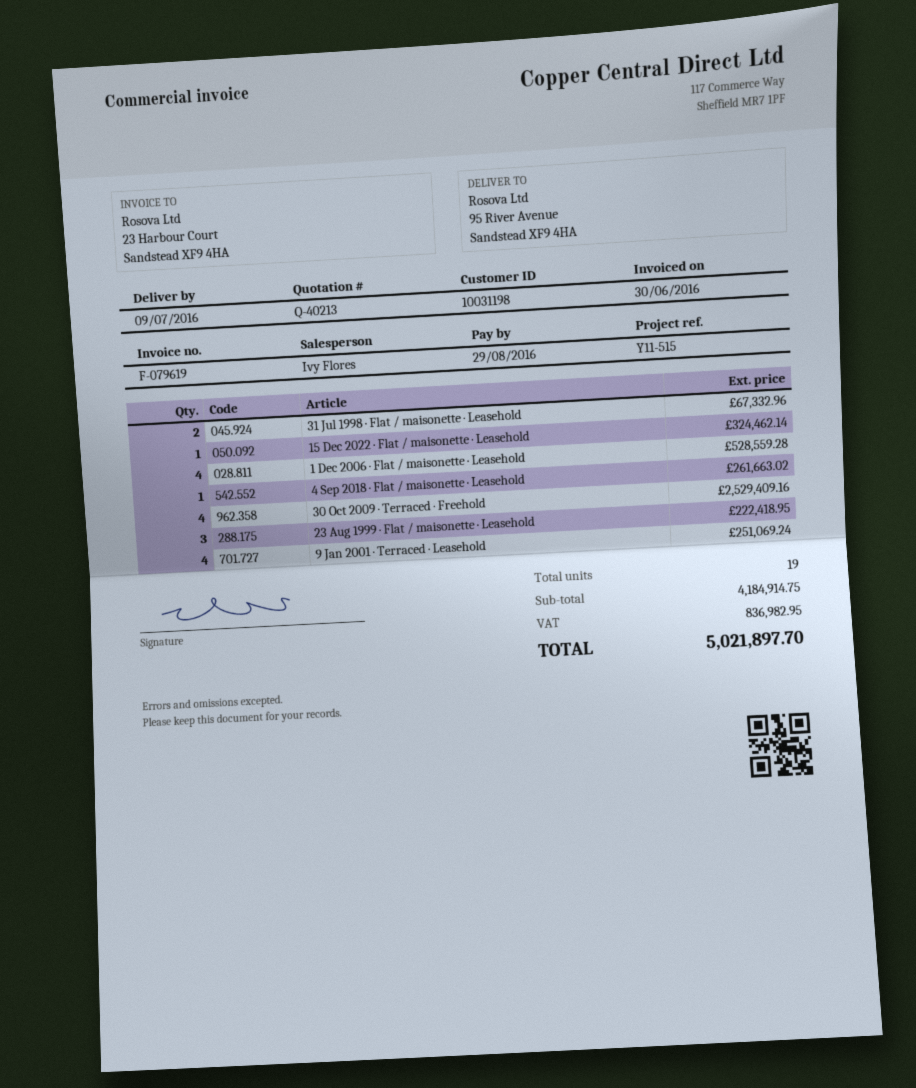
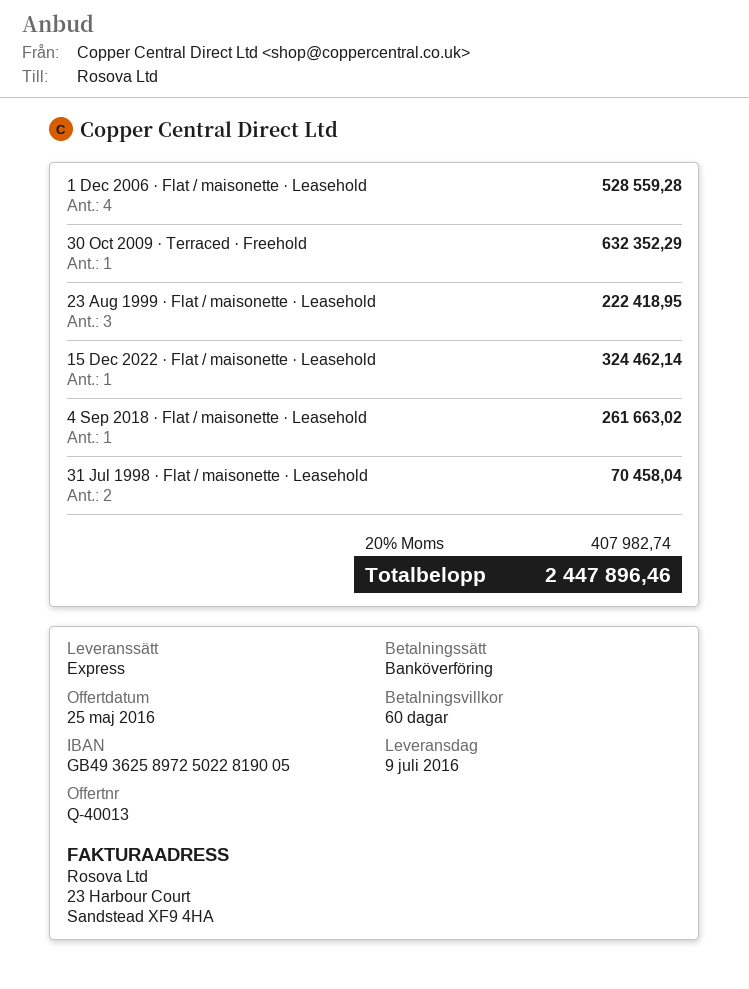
quote number: Q-40213 -> Q-40013
31 Jul 1998 · Flat / maisonette · Leasehold: 2 for 67332.96 -> 2 for 70458.04
30 Oct 2009 · Terraced · Freehold: 4 for 2529409.16 -> 1 for 632352.29
9 Jan 2001 · Terraced · Leasehold: 4 for 251069.24 -> none
tax: 836982.95 -> 407982.74
total: 5021897.70 -> 2447896.46

